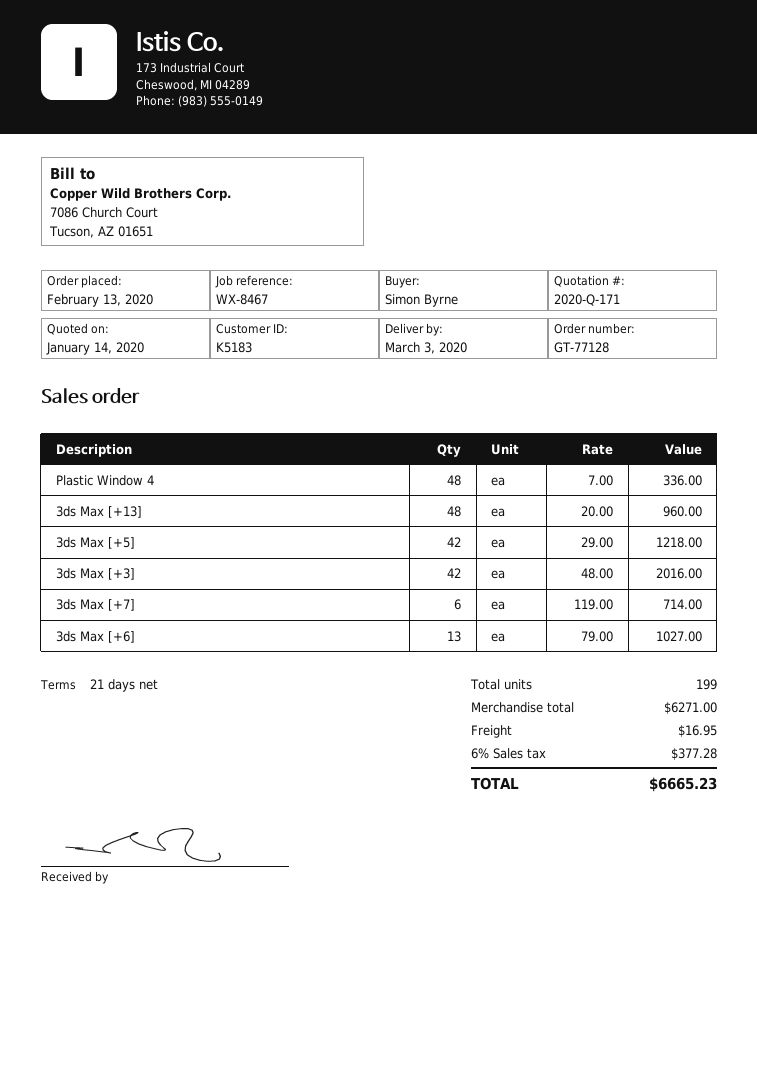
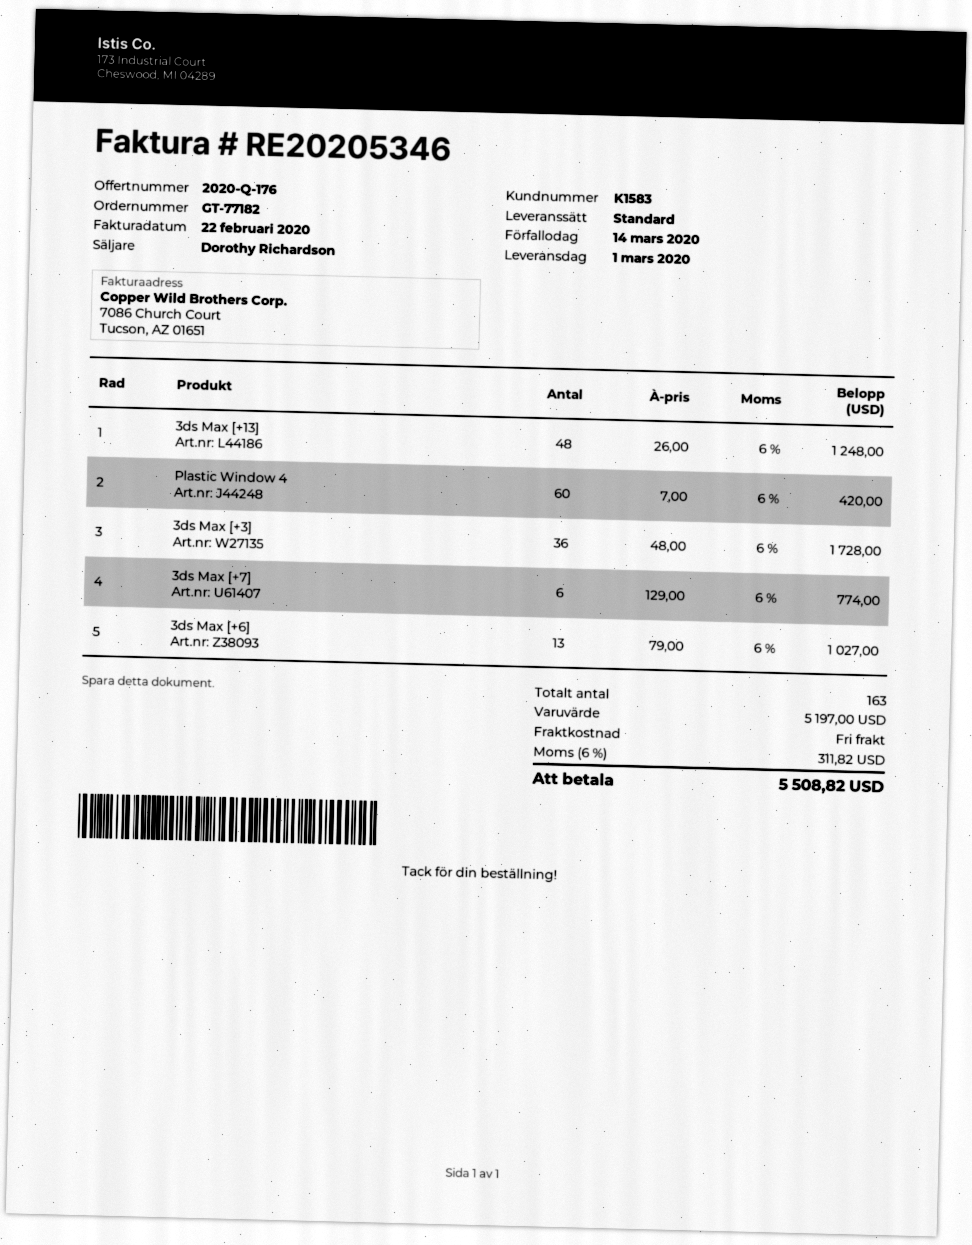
quote number: 2020-Q-171 -> 2020-Q-176
order number: GT-77128 -> GT-77182
delivery date: 2020-03-03 -> 2020-03-01
customer number: K5183 -> K1583
Plastic Window 4: 48 x 7.00 = 336.00 -> 60 x 7.00 = 420.00
3ds Max [+13]: 48 x 20.00 = 960.00 -> 48 x 26.00 = 1248.00
3ds Max [+5]: 42 x 29.00 = 1218.00 -> none
3ds Max [+3]: 42 x 48.00 = 2016.00 -> 36 x 48.00 = 1728.00
3ds Max [+7]: 6 x 119.00 = 714.00 -> 6 x 129.00 = 774.00
total quantity: 199 -> 163
subtotal: 6271.00 -> 5197.00
shipping: 16.95 -> 0.00
tax: 6% = 377.28 -> 6% = 311.82
total: 6665.23 -> 5508.82

